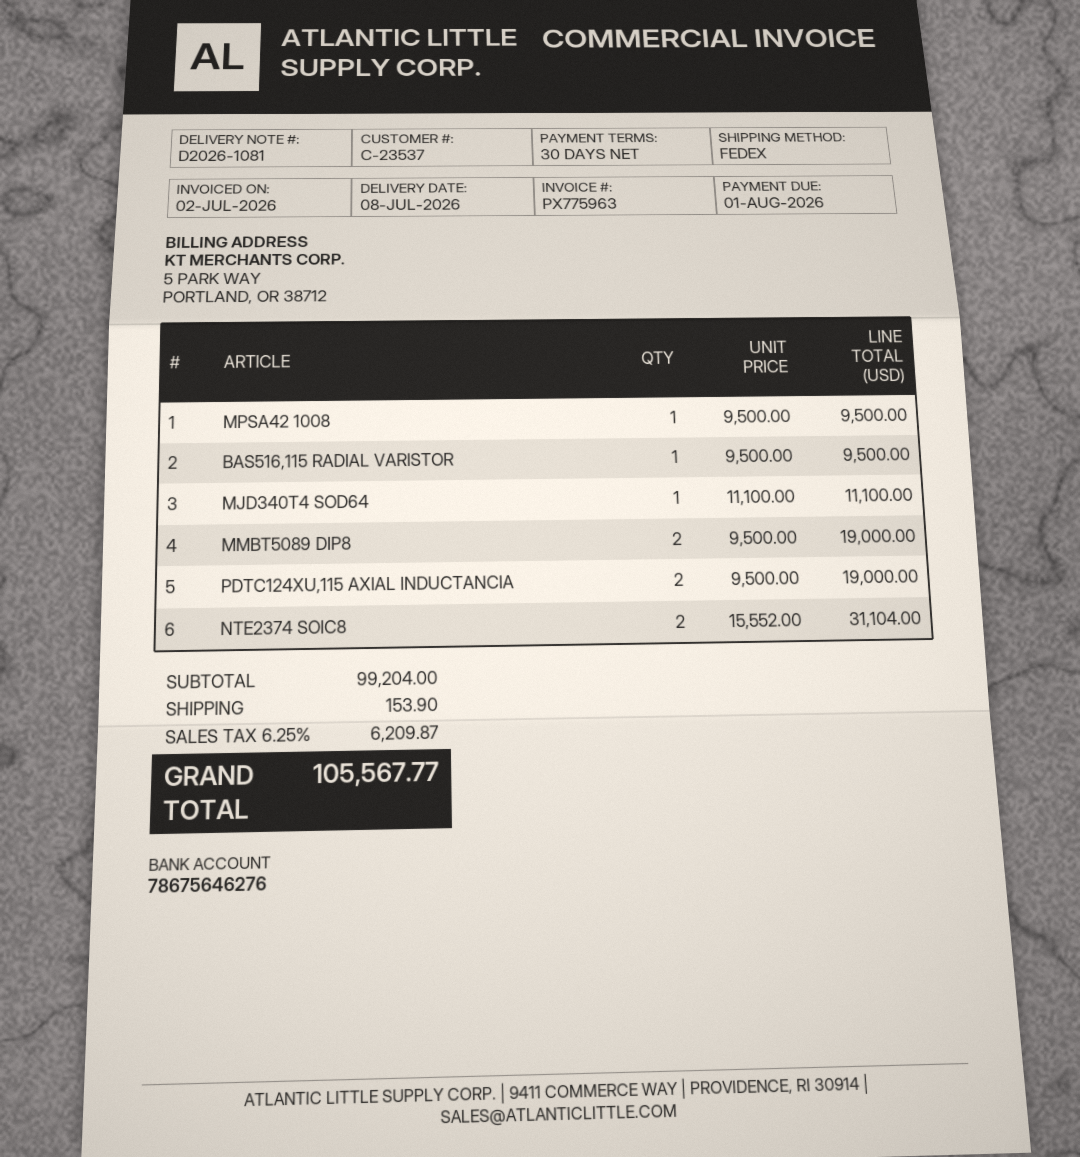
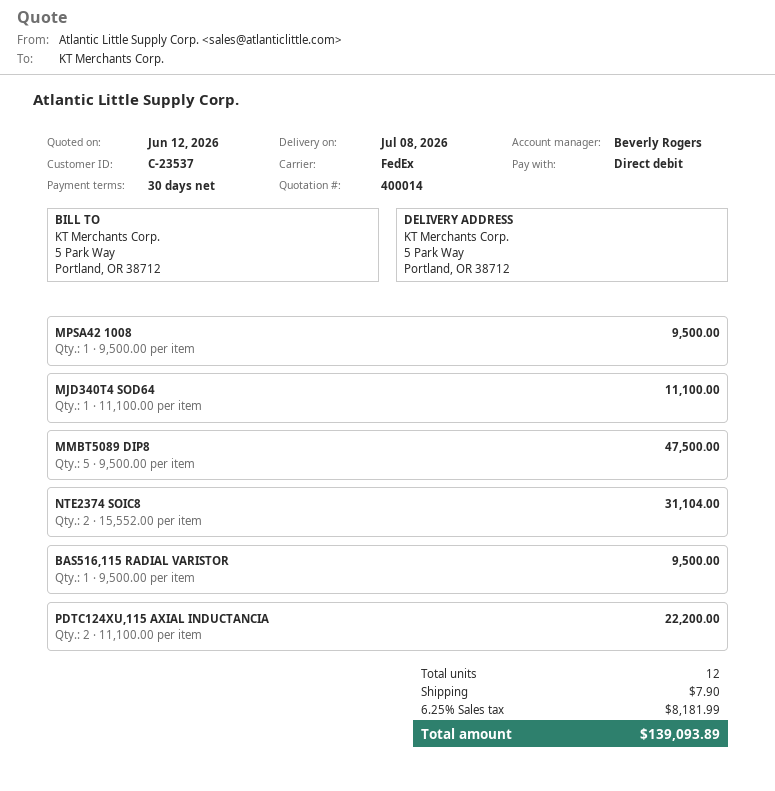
MMBT5089 DIP8: 2 x 9500.00 = 19000.00 -> 5 x 9500.00 = 47500.00
PDTC124XU,115 AXIAL INDUCTANCIA: 2 x 9500.00 = 19000.00 -> 2 x 11100.00 = 22200.00
shipping: 153.90 -> 7.90
tax: 6.25% = 6209.87 -> 6.25% = 8181.99
total: 105567.77 -> 139093.89

